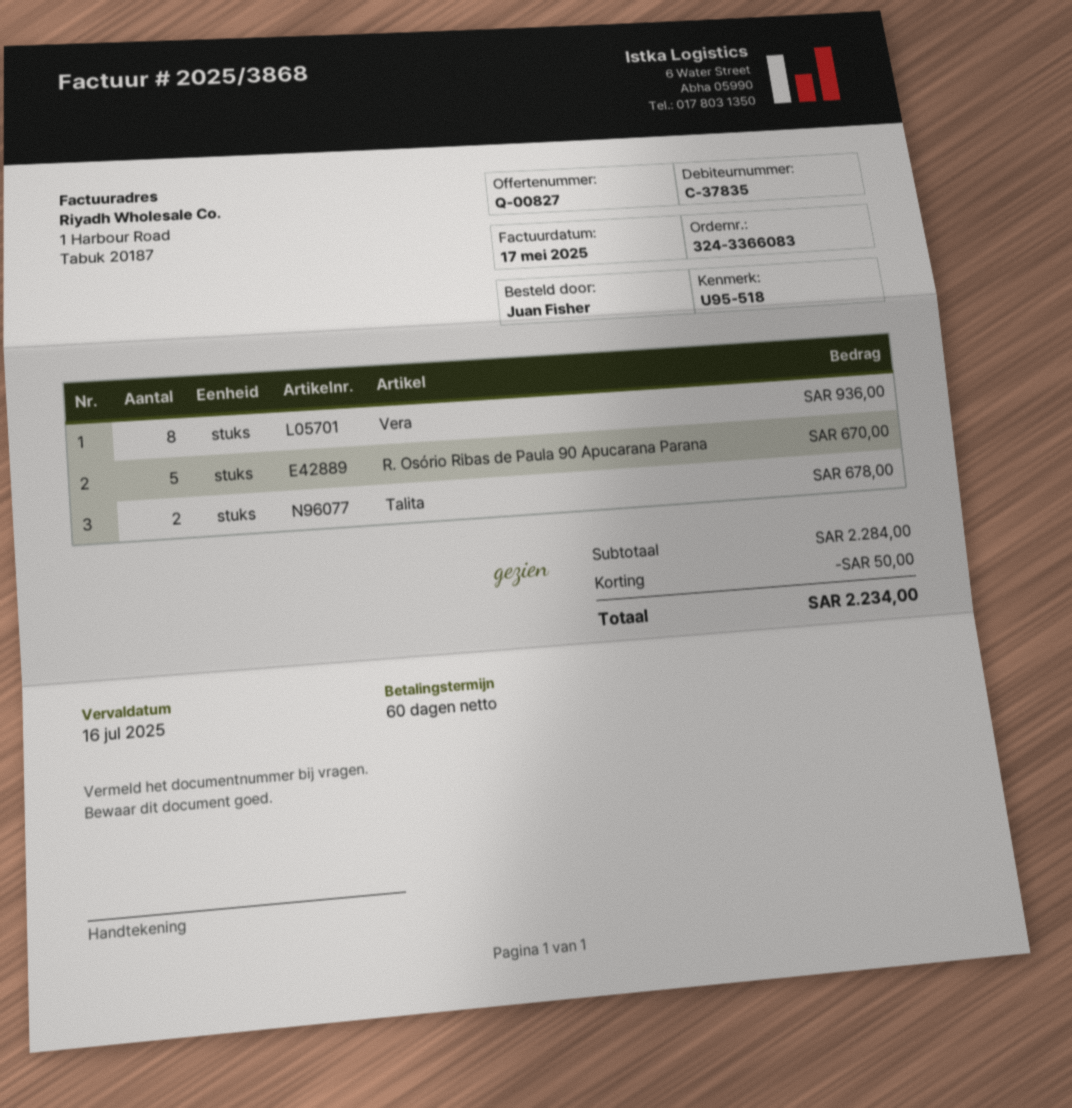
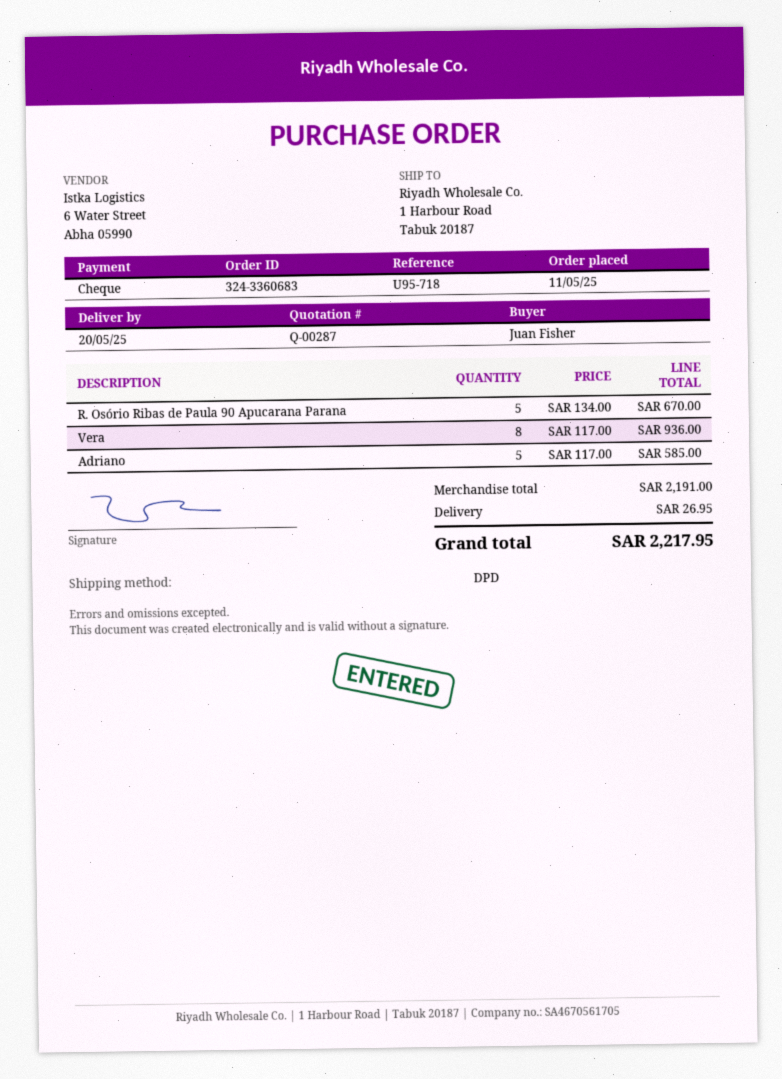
quote number: Q-00827 -> Q-00287
order number: 324-3366083 -> 324-3360683
reference: U95-518 -> U95-718
Talita: 2 for 678.00 -> none
Adriano: none -> 5 for 585.00
subtotal: 2284.00 -> 2191.00
discount: 50.00 -> none
shipping: none -> 26.95
total: 2234.00 -> 2217.95

